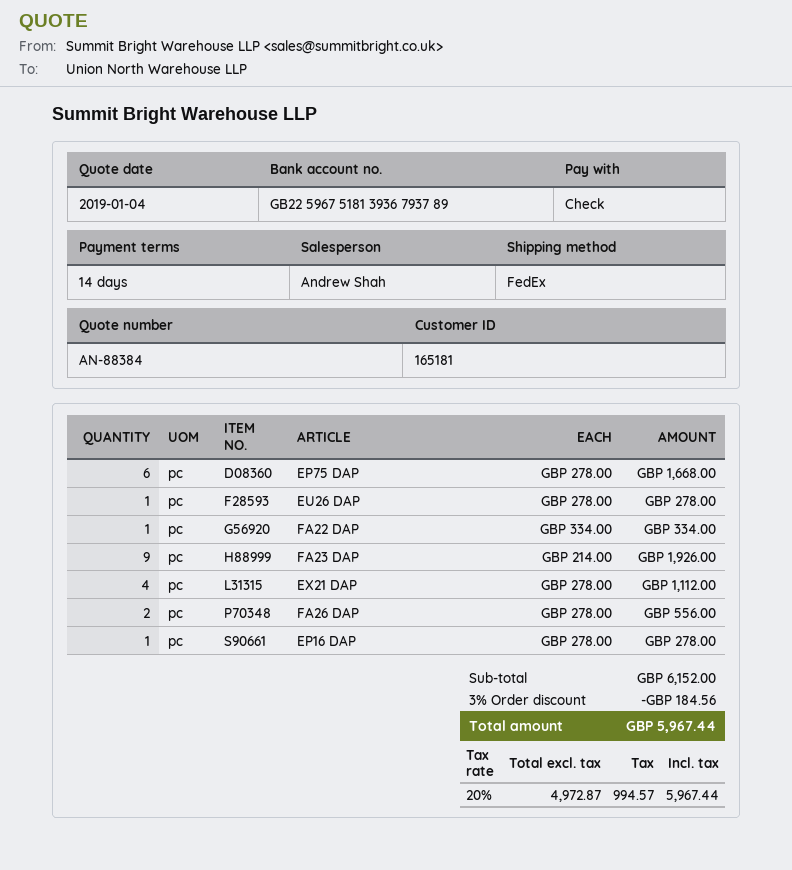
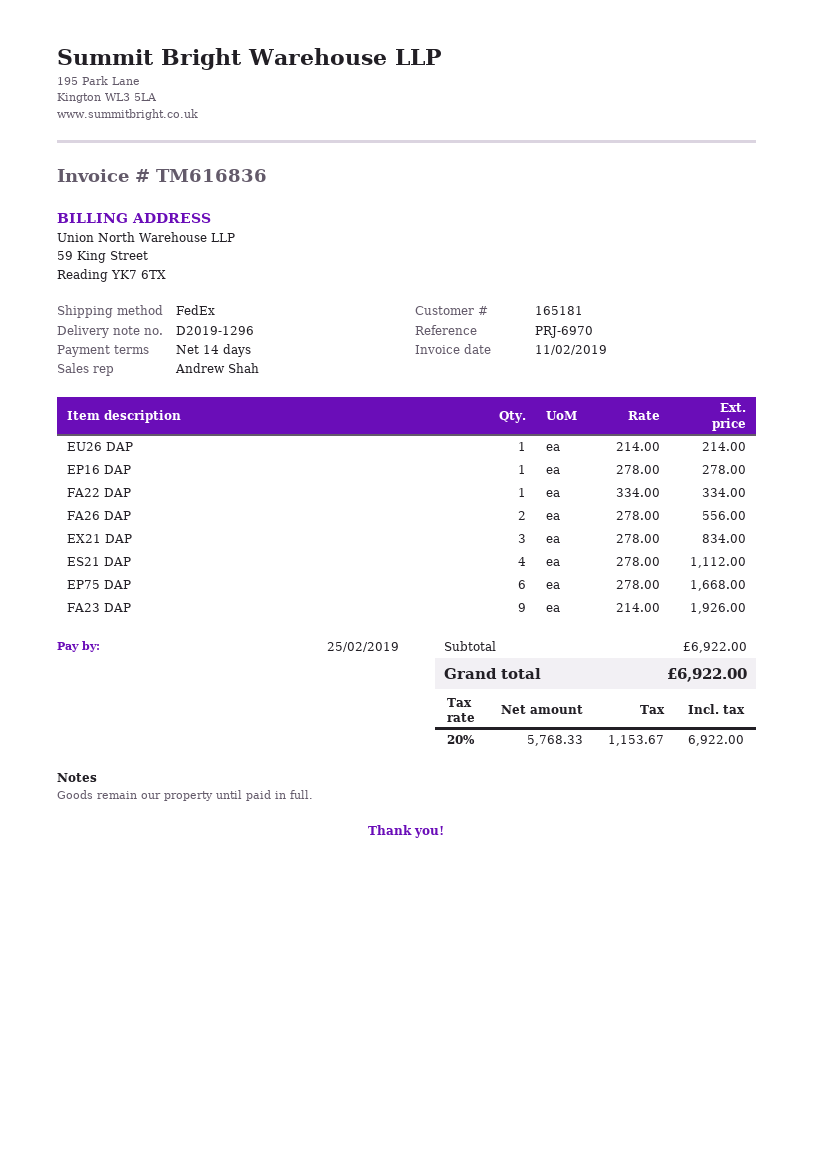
EU26 DAP: 1 x 278.00 = 278.00 -> 1 x 214.00 = 214.00
EX21 DAP: 4 x 278.00 = 1112.00 -> 3 x 278.00 = 834.00
ES21 DAP: none -> 4 x 278.00 = 1112.00
subtotal: 6152.00 -> 6922.00
discount: 3% = 184.56 -> none
net: 4972.87 -> 5768.33
tax: 20% = 994.57 -> 20% = 1153.67
total: 5967.44 -> 6922.00

